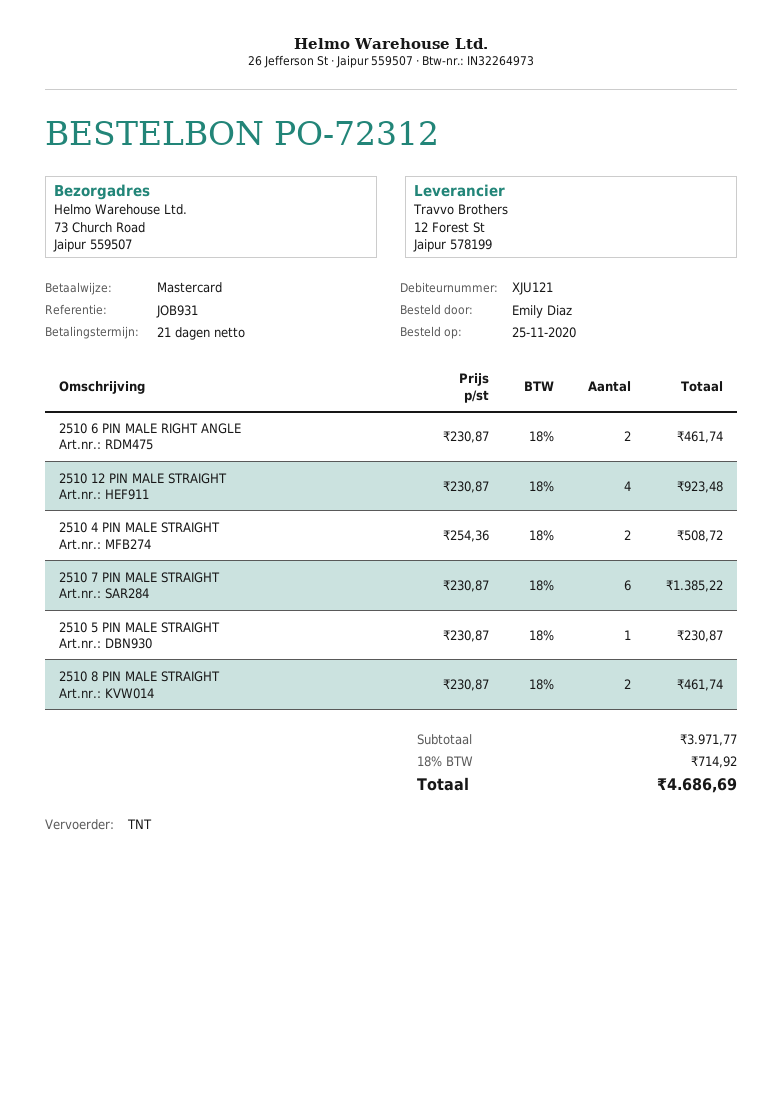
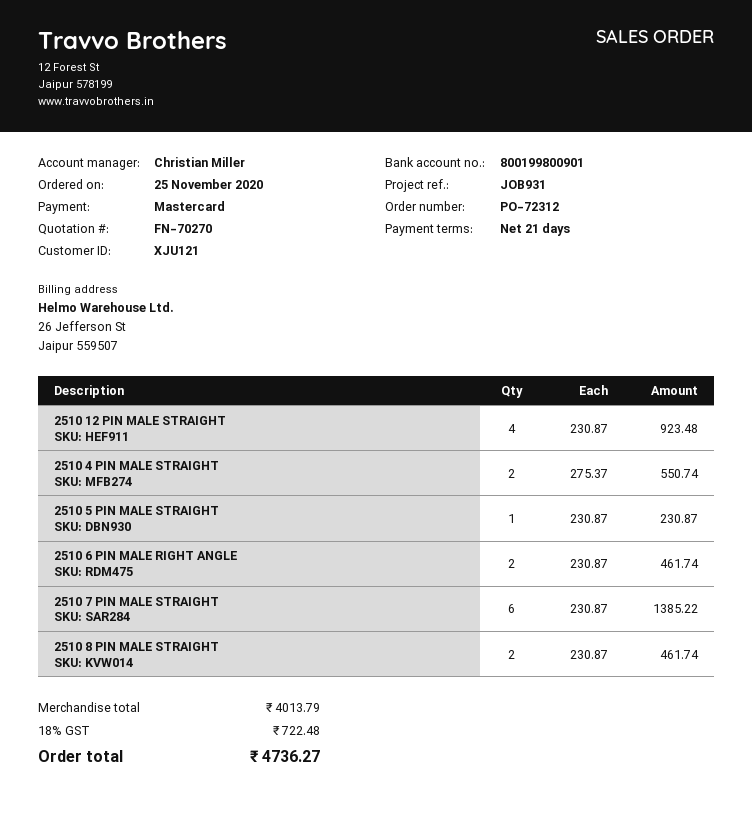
2510 4 PIN MALE STRAIGHT: 2 x 254.36 = 508.72 -> 2 x 275.37 = 550.74
subtotal: 3971.77 -> 4013.79
tax: 18% = 714.92 -> 18% = 722.48
total: 4686.69 -> 4736.27

